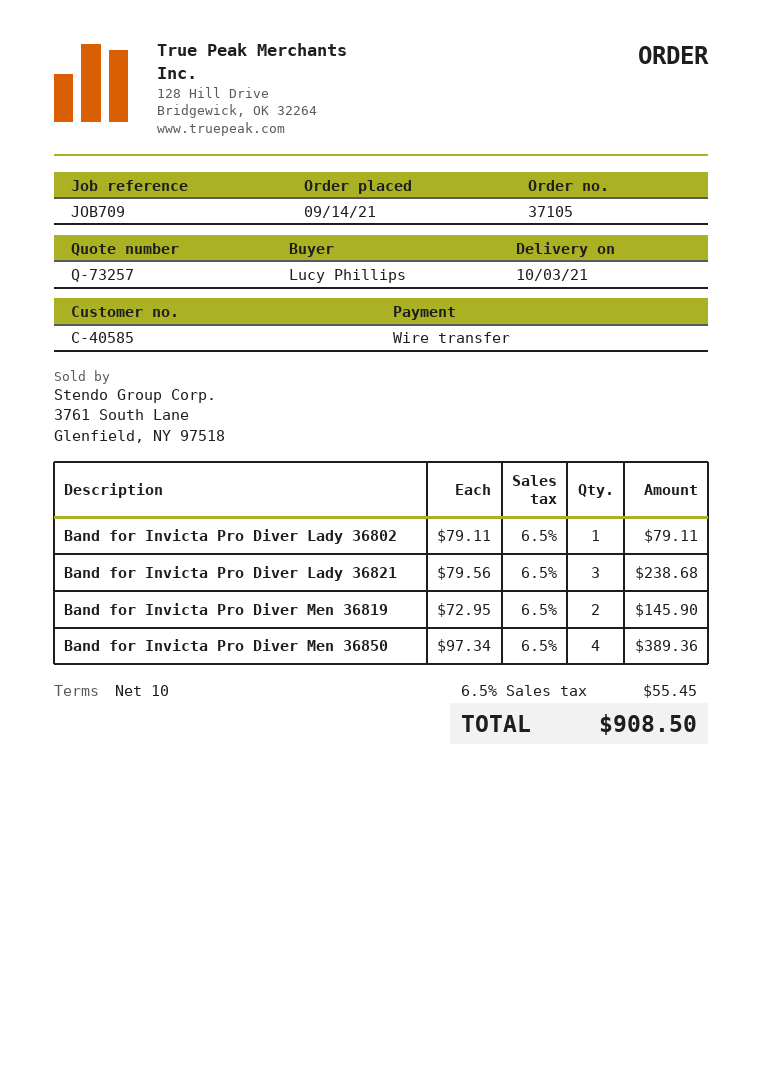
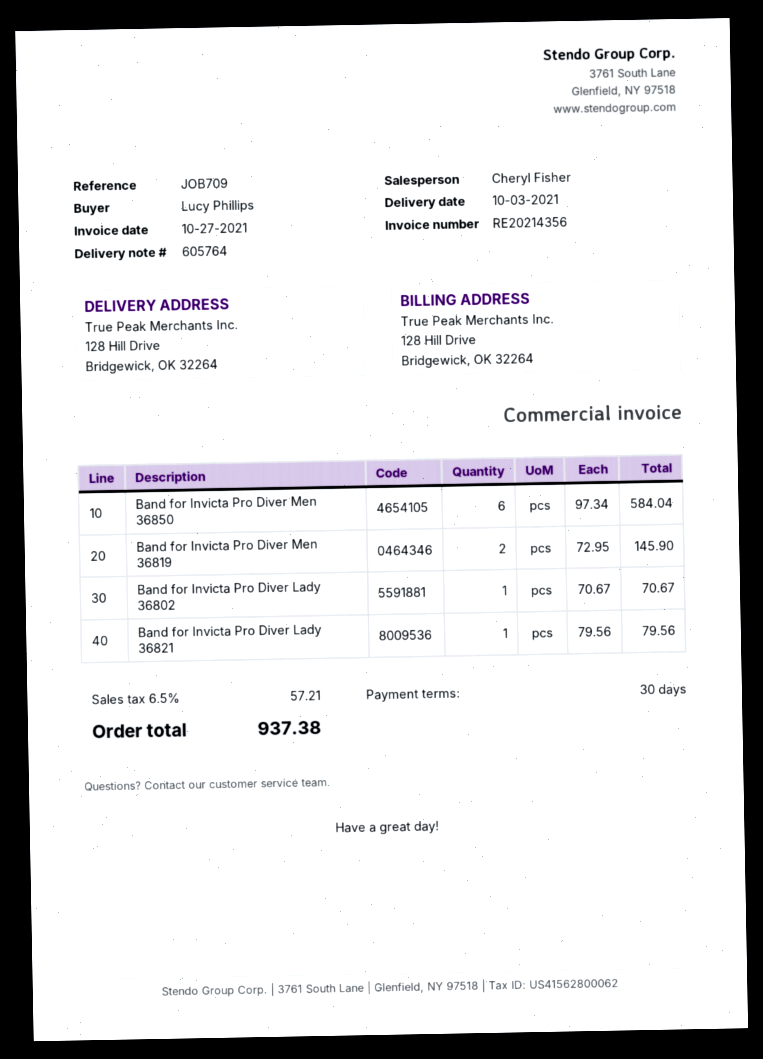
payment terms: 10 days -> 30 days
Band for Invicta Pro Diver Lady 36802: 1 x 79.11 = 79.11 -> 1 x 70.67 = 70.67
Band for Invicta Pro Diver Lady 36821: 3 x 79.56 = 238.68 -> 1 x 79.56 = 79.56
Band for Invicta Pro Diver Men 36850: 4 x 97.34 = 389.36 -> 6 x 97.34 = 584.04
tax: 6.5% = 55.45 -> 6.5% = 57.21
total: 908.50 -> 937.38

